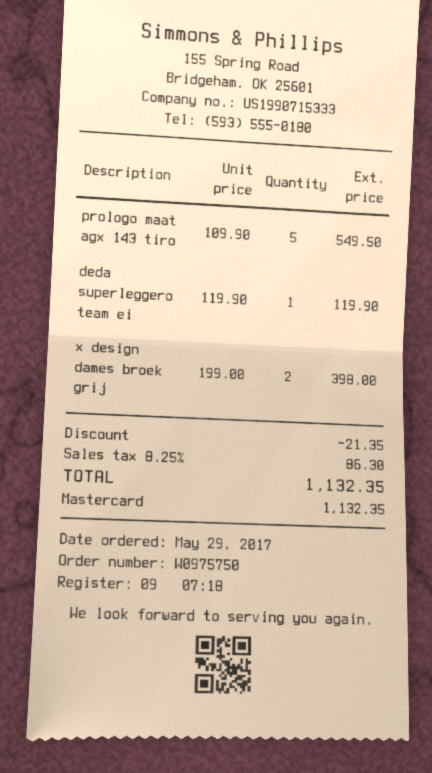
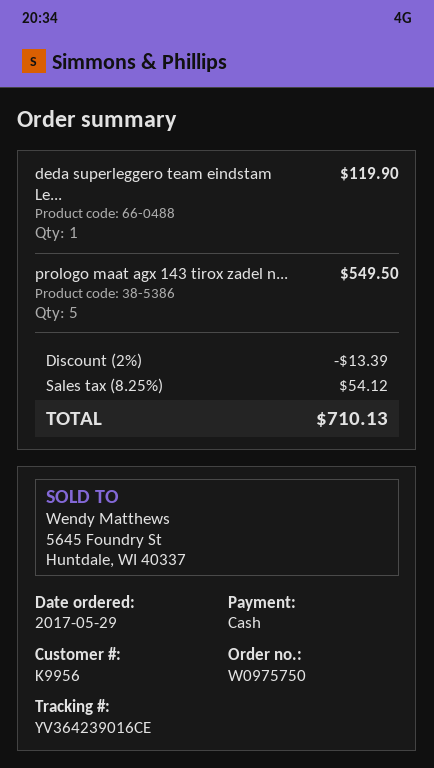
payment method: Mastercard -> cash
x design dames broek grij: 2 for 398.00 -> none
discount: 21.35 -> 13.39
tax: 8.25% = 86.30 -> 8.25% = 54.12
total: 1132.35 -> 710.13

